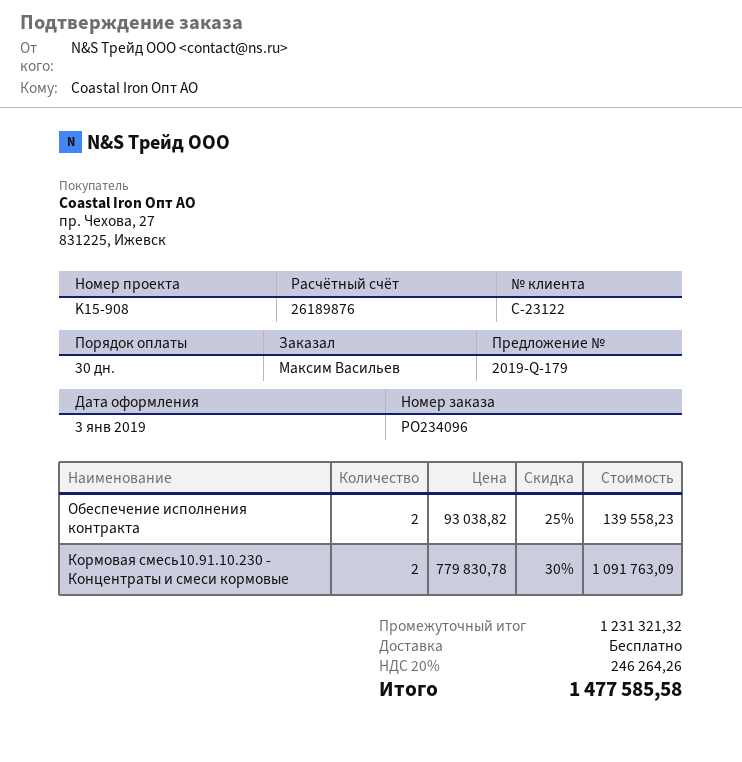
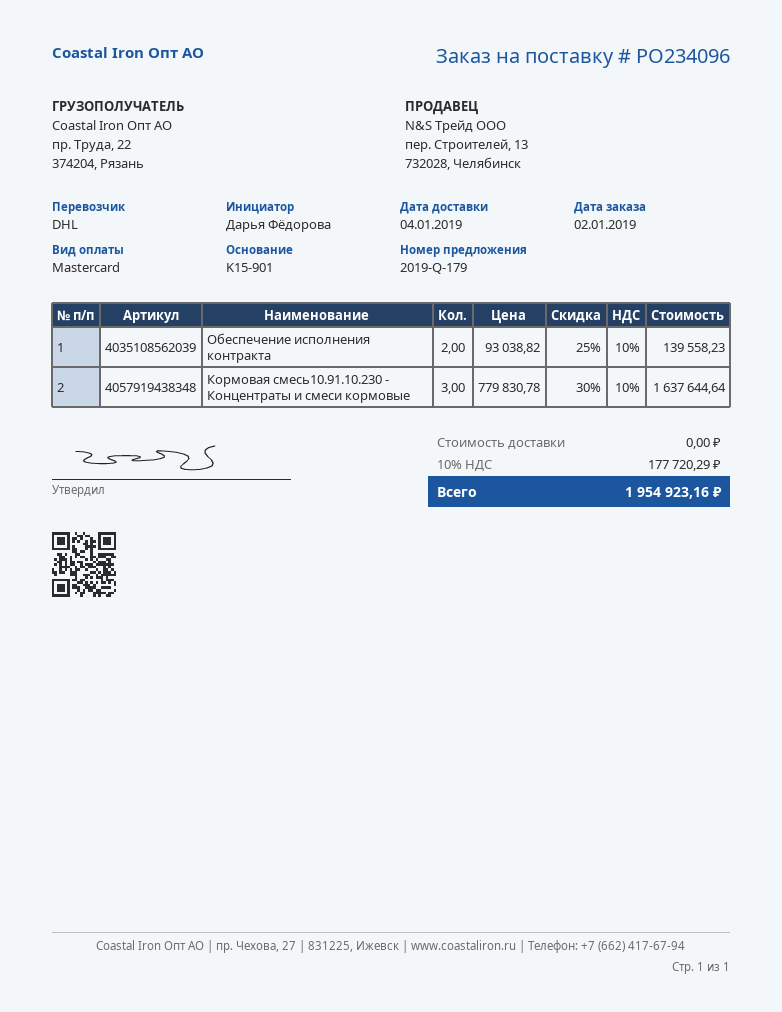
order date: 2019-01-03 -> 2019-01-02
reference: K15-908 -> K15-901
ordered by: Максим Васильев -> Дарья Фёдорова
Кормовая смесь10.91.10.230 - Концентраты и смеси кормовые: 2 x 779830.78 - 30% = 1091763.09 -> 3 x 779830.78 - 30% = 1637644.64
tax: 20% = 246264.26 -> 10% = 177720.29
total: 1477585.58 -> 1954923.16

